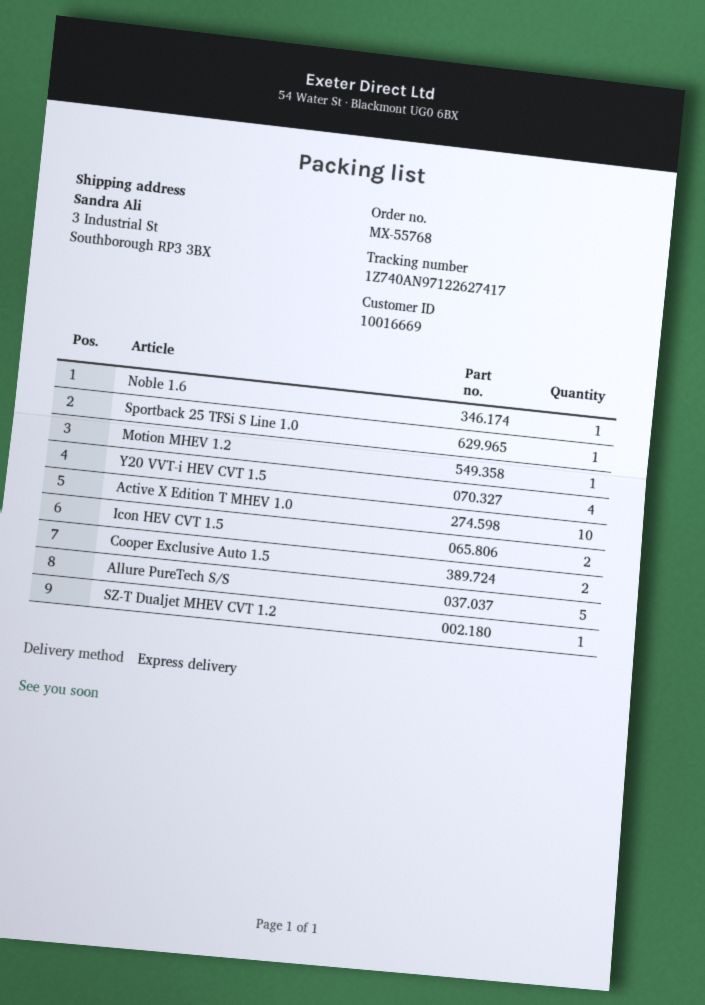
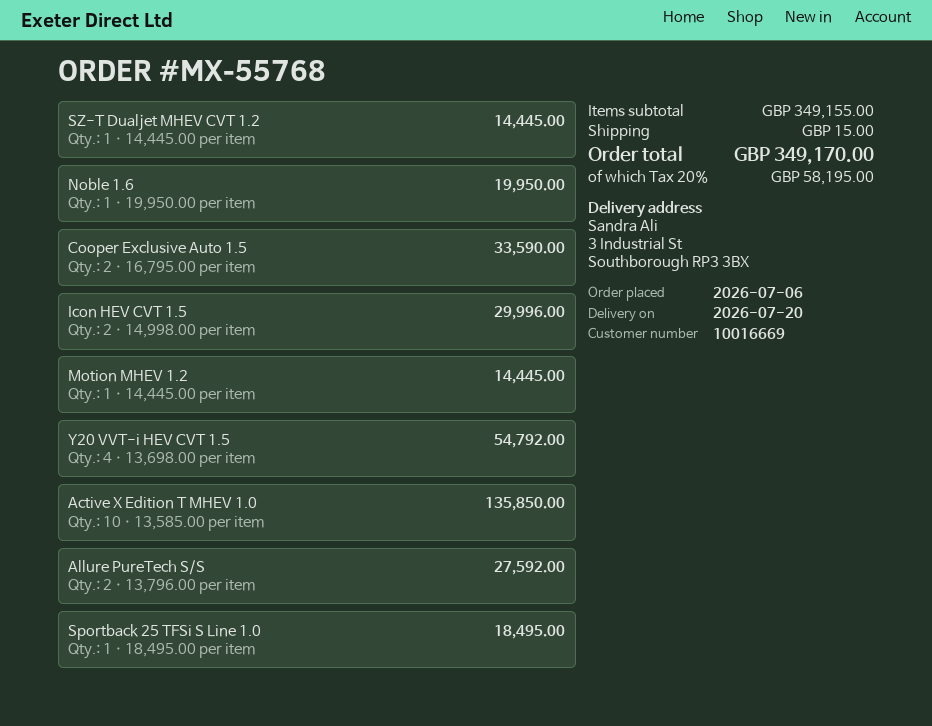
Allure PureTech S/S: 5 -> 2

